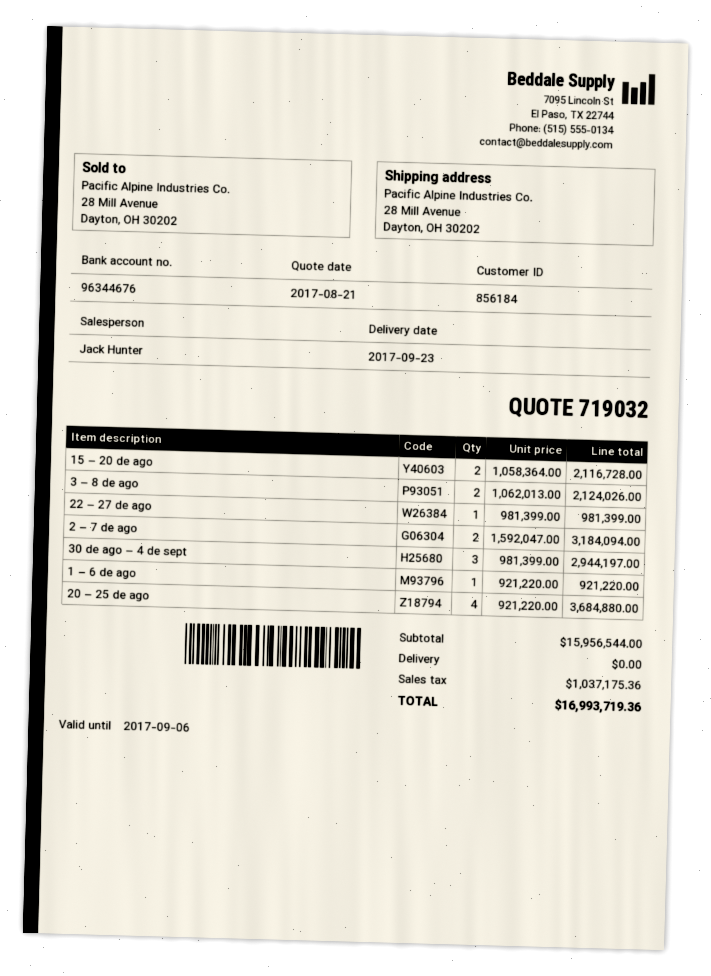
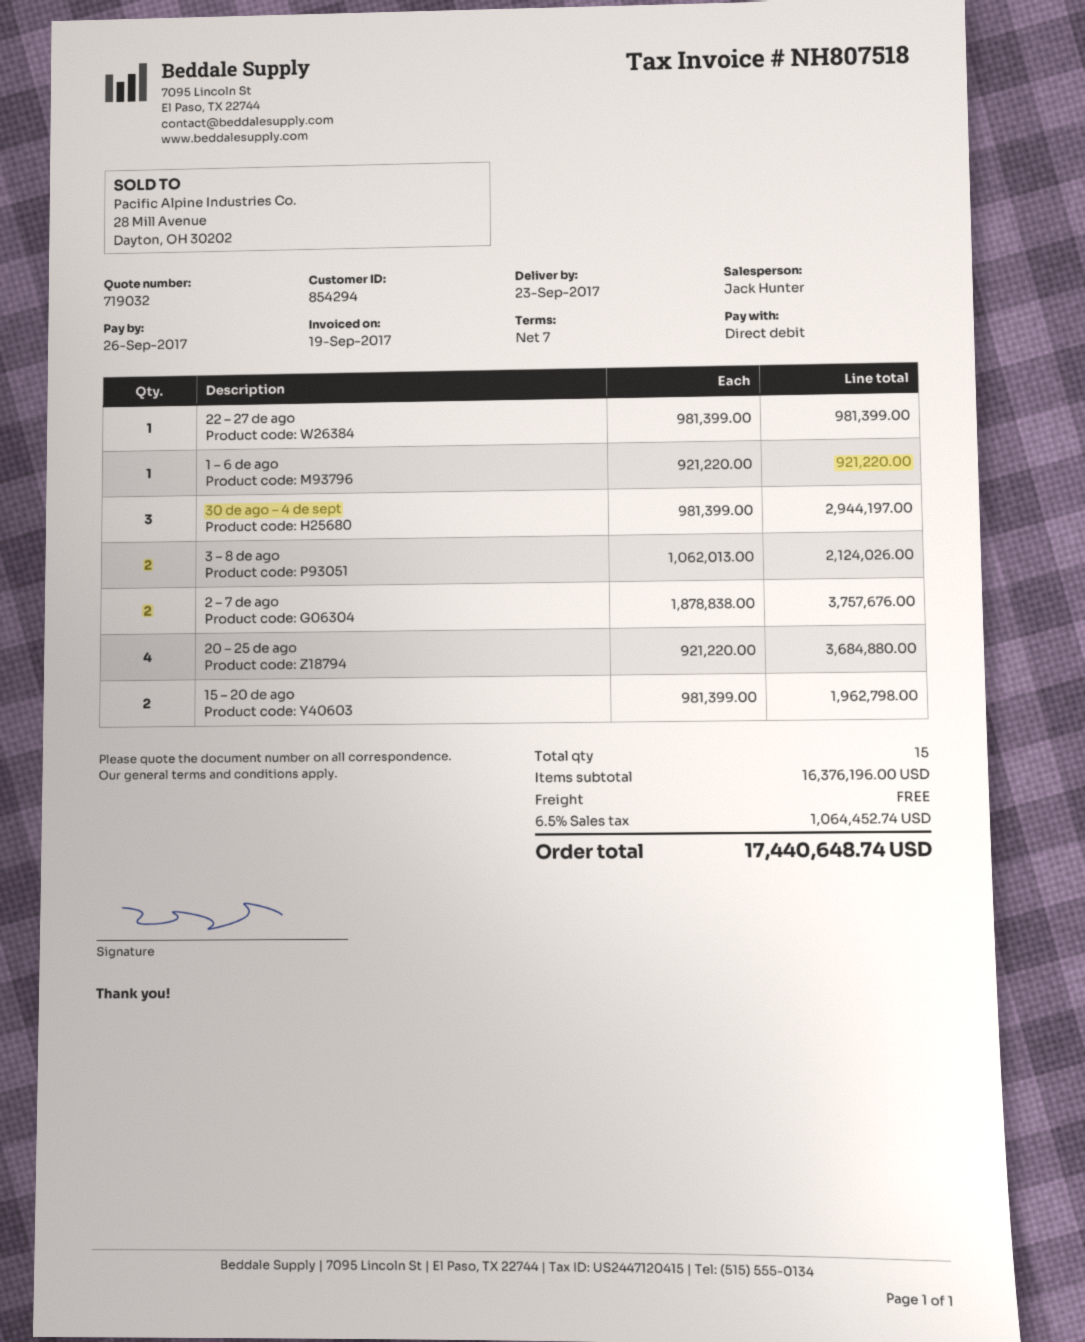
customer number: 856184 -> 854294
15 – 20 de ago: 2 x 1058364.00 = 2116728.00 -> 2 x 981399.00 = 1962798.00
2 – 7 de ago: 2 x 1592047.00 = 3184094.00 -> 2 x 1878838.00 = 3757676.00
subtotal: 15956544.00 -> 16376196.00
tax: 1037175.36 -> 1064452.74
total: 16993719.36 -> 17440648.74

